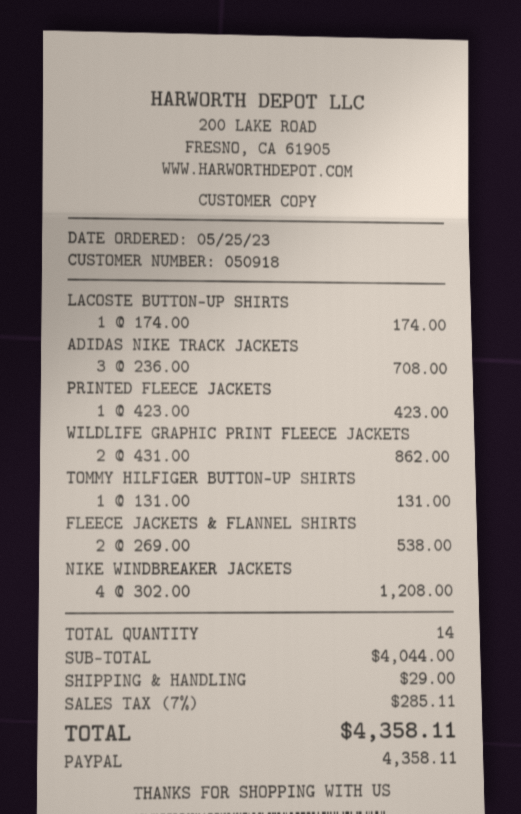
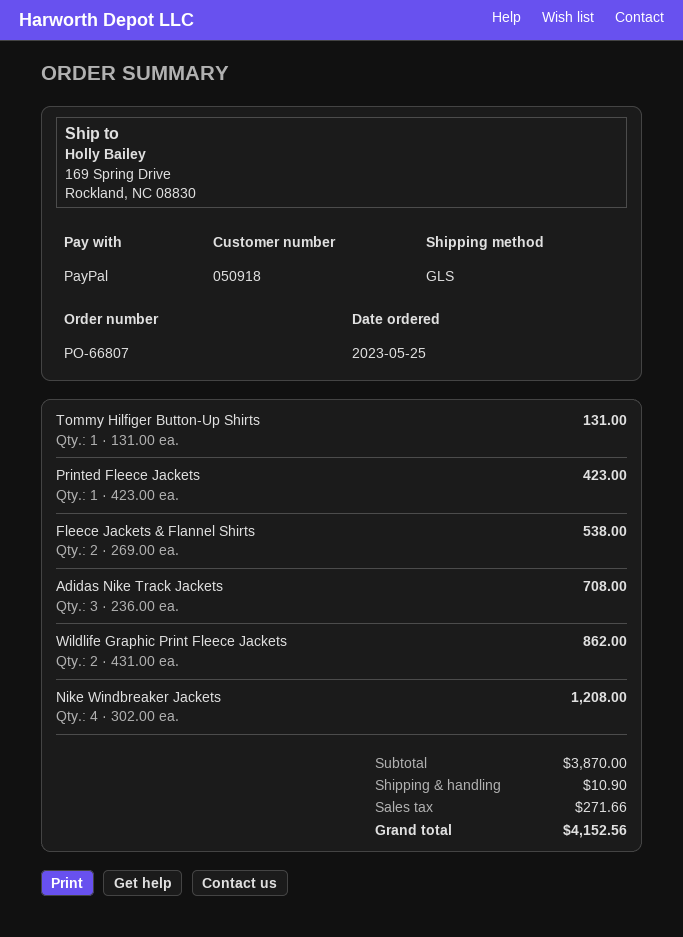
LACOSTE BUTTON-UP SHIRTS: 1 x 174.00 = 174.00 -> none
subtotal: 4044.00 -> 3870.00
shipping: 29.00 -> 10.90
tax: 285.11 -> 271.66
total: 4358.11 -> 4152.56

